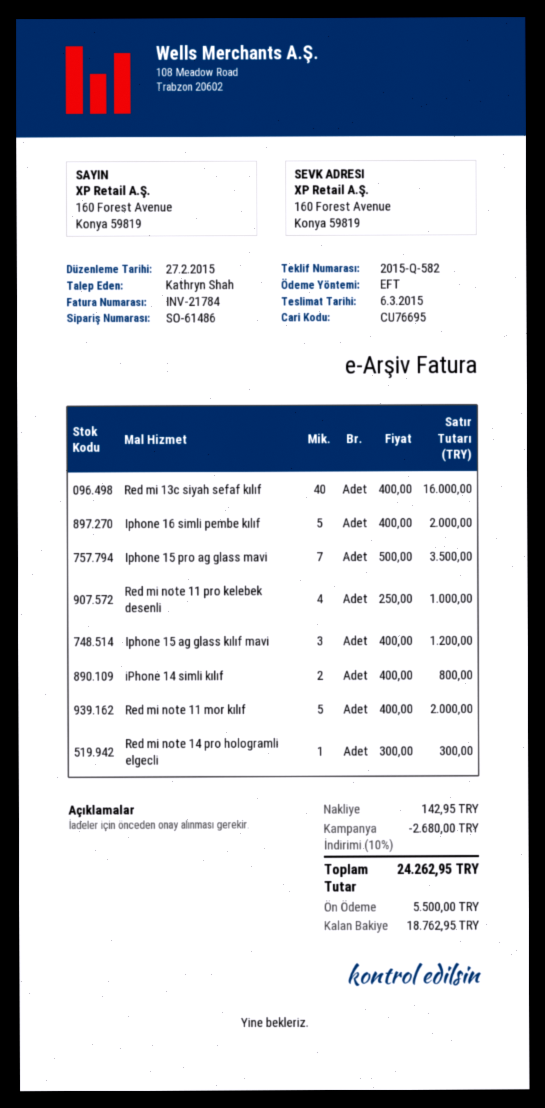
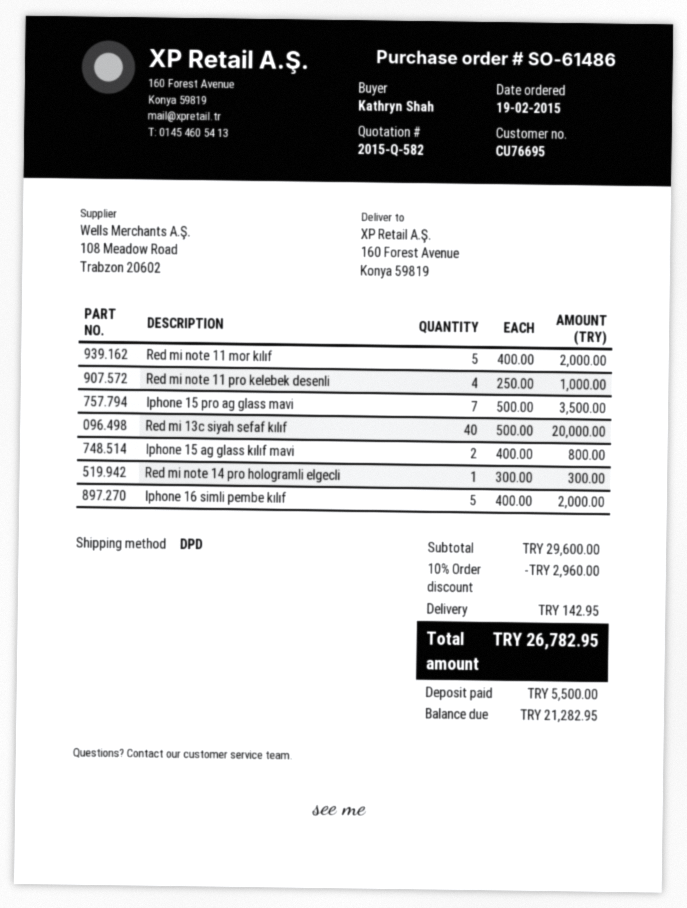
Red mi 13c siyah sefaf kılıf: 40 x 400.00 = 16000.00 -> 40 x 500.00 = 20000.00
Iphone 15 ag glass kılıf mavi: 3 x 400.00 = 1200.00 -> 2 x 400.00 = 800.00
iPhone 14 simli kılıf: 2 x 400.00 = 800.00 -> none
discount: 10% = 2680.00 -> 10% = 2960.00
total: 24262.95 -> 26782.95
balance: 18762.95 -> 21282.95

